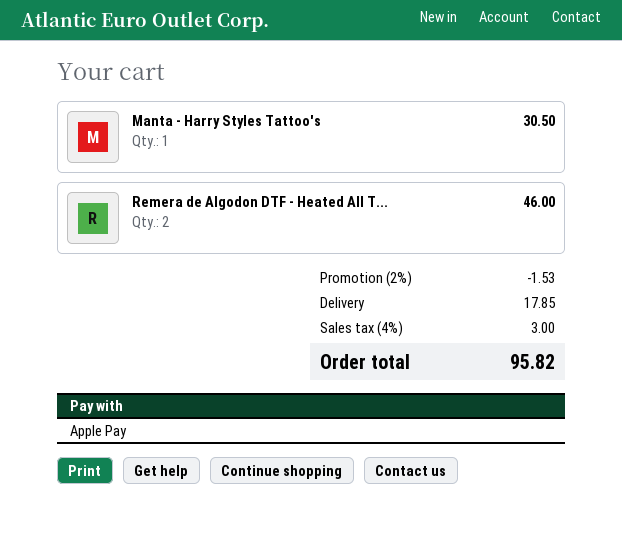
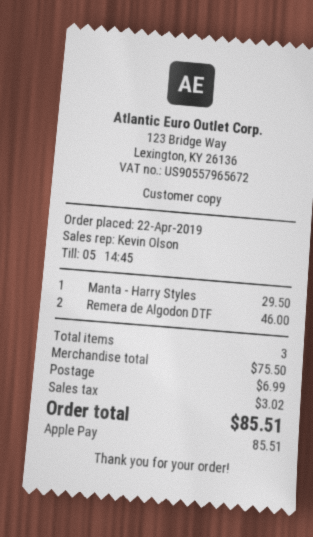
Manta - Harry Styles Tattoo's: 1 for 30.50 -> 1 for 29.50
discount: 2% = 1.53 -> none
shipping: 17.85 -> 6.99
tax: 3.00 -> 3.02
total: 95.82 -> 85.51

